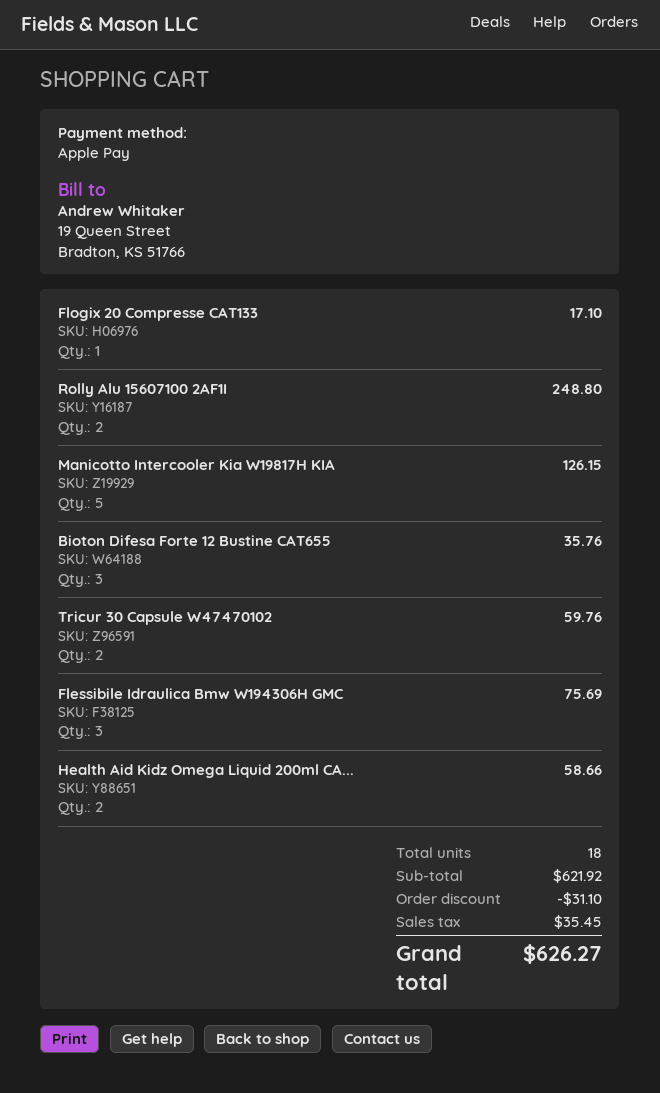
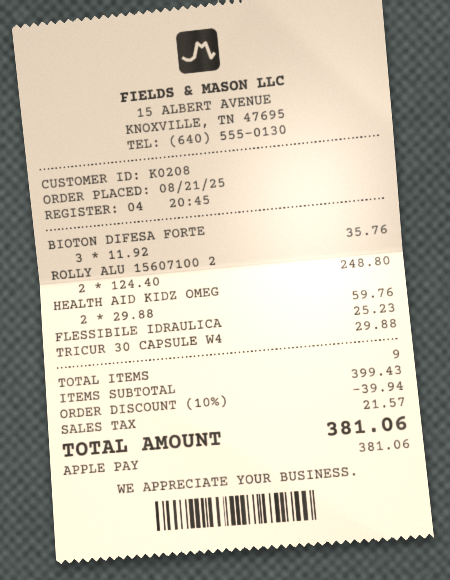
Flogix 20 Compresse CAT133: 1 for 17.10 -> none
Manicotto Intercooler Kia W19817H KIA: 5 for 126.15 -> none
Tricur 30 Capsule W47470102: 2 for 59.76 -> 1 for 29.88
Flessibile Idraulica Bmw W194306H GMC: 3 for 75.69 -> 1 for 25.23
Health Aid Kidz Omega Liquid 200ml CA...: 2 for 58.66 -> 2 for 59.76
total quantity: 18 -> 9
subtotal: 621.92 -> 399.43
discount: 31.10 -> 39.94
tax: 35.45 -> 21.57
total: 626.27 -> 381.06

